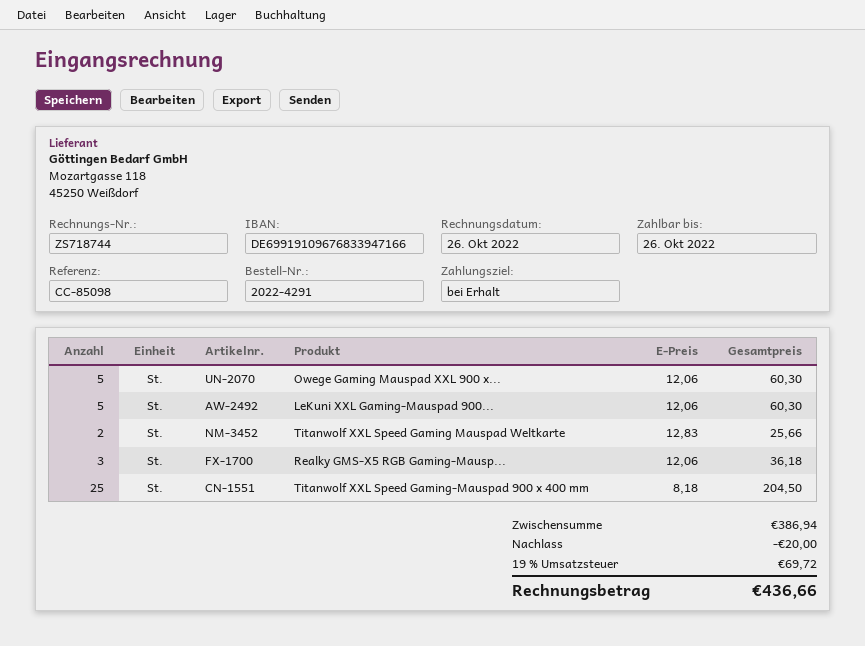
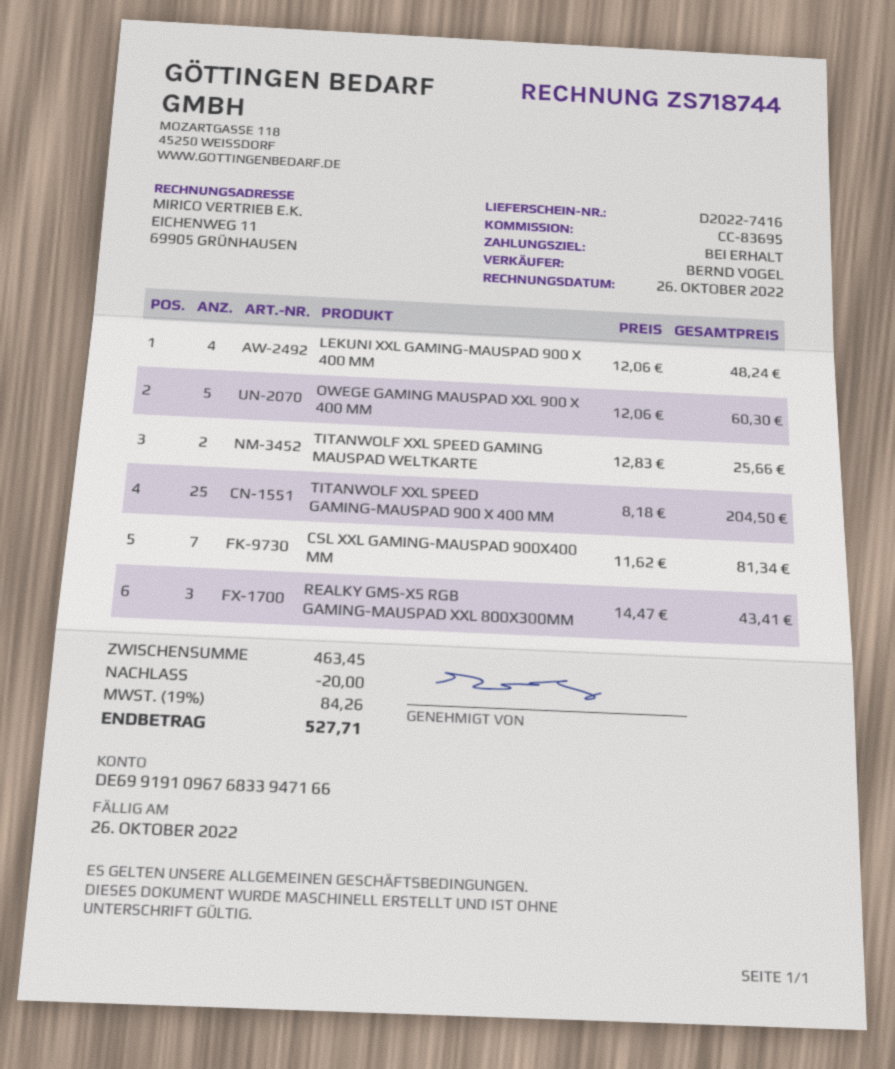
reference: CC-85098 -> CC-83695
LeKuni XXL Gaming-Mauspad 900...: 5 x 12.06 = 60.30 -> 4 x 12.06 = 48.24
Realky GMS-X5 RGB Gaming-Mausp...: 3 x 12.06 = 36.18 -> 3 x 14.47 = 43.41
CSL XXL GAMING-MAUSPAD 900X400 MM: none -> 7 x 11.62 = 81.34
subtotal: 386.94 -> 463.45
tax: 19% = 69.72 -> 19% = 84.26
total: 436.66 -> 527.71

